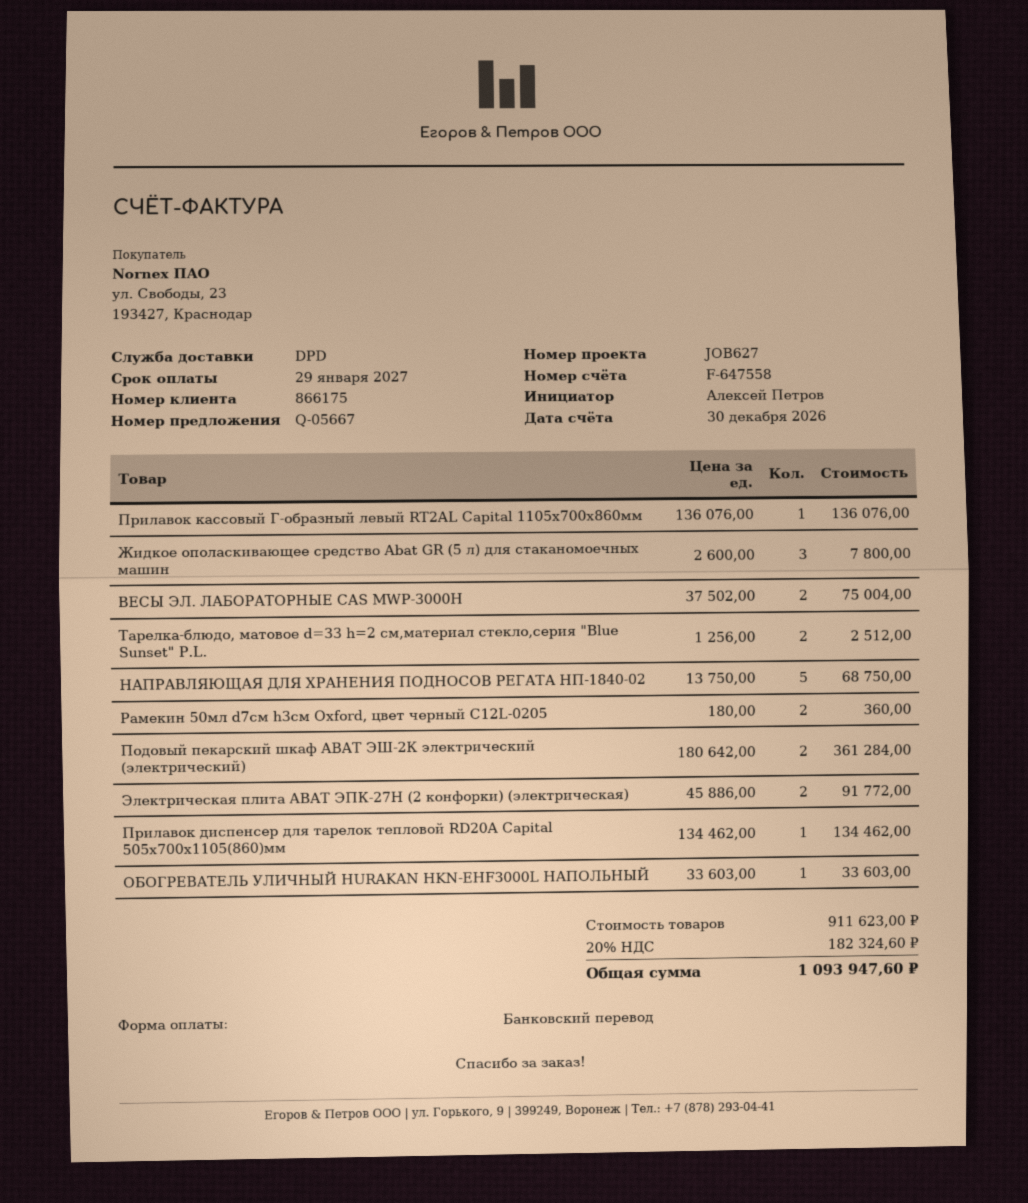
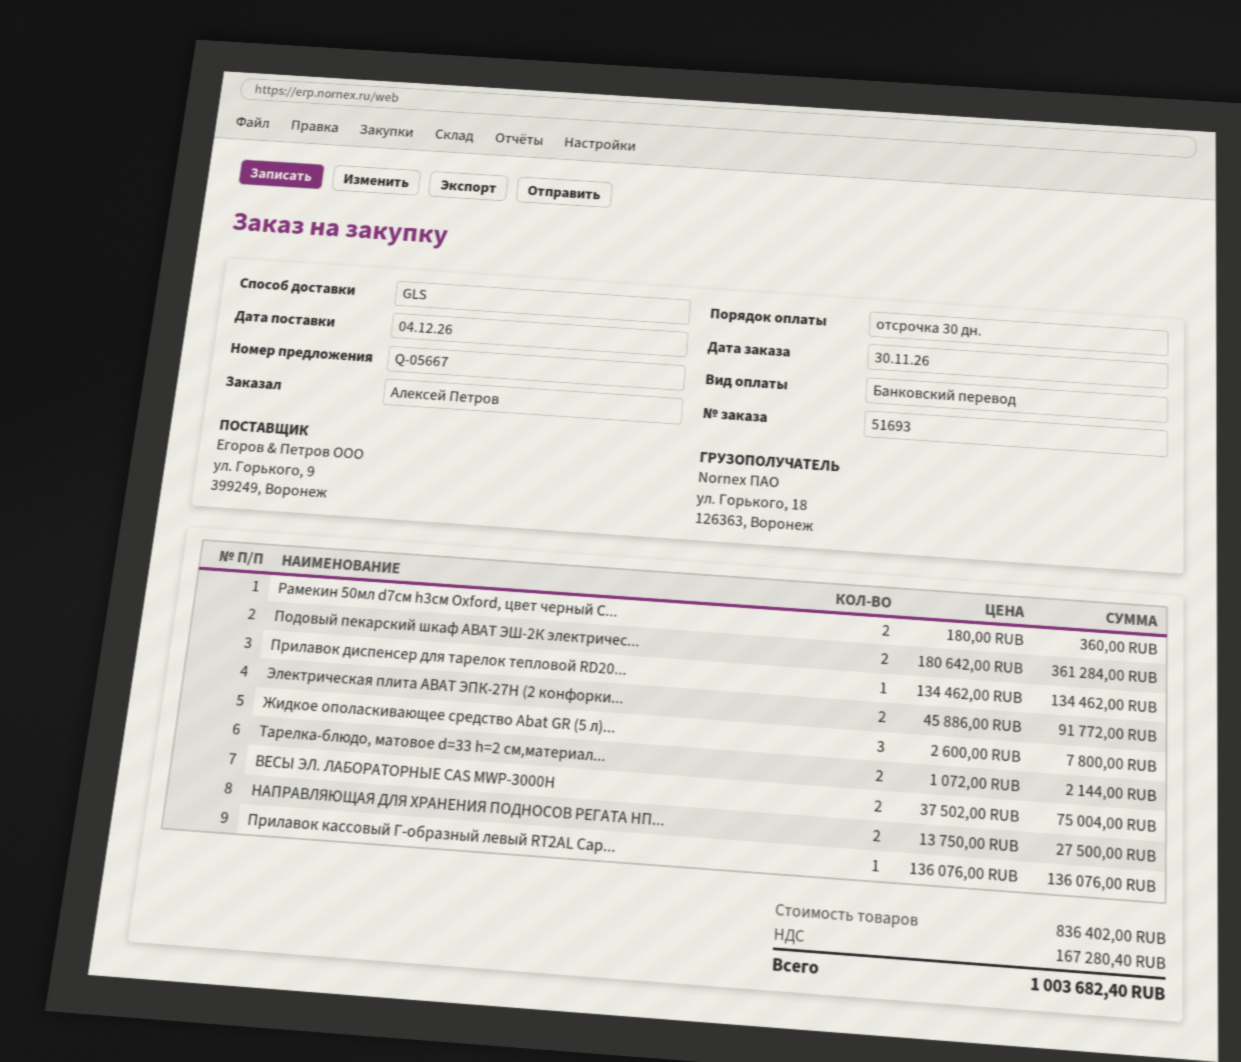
shipping method: DPD -> GLS
Тарелка-блюдо, матовое d=33 h=2 см,материал cтекло,серия "Blue Sunset" P.L.: 2 x 1256.00 = 2512.00 -> 2 x 1072.00 = 2144.00
НАПРАВЛЯЮЩАЯ ДЛЯ ХРАНЕНИЯ ПОДНОСОВ РЕГАТА НП-1840-02: 5 x 13750.00 = 68750.00 -> 2 x 13750.00 = 27500.00
ОБОГРЕВАТЕЛЬ УЛИЧНЫЙ HURAKAN HKN-EHF3000L НАПОЛЬНЫЙ: 1 x 33603.00 = 33603.00 -> none
subtotal: 911623.00 -> 836402.00
tax: 182324.60 -> 167280.40
total: 1093947.60 -> 1003682.40

